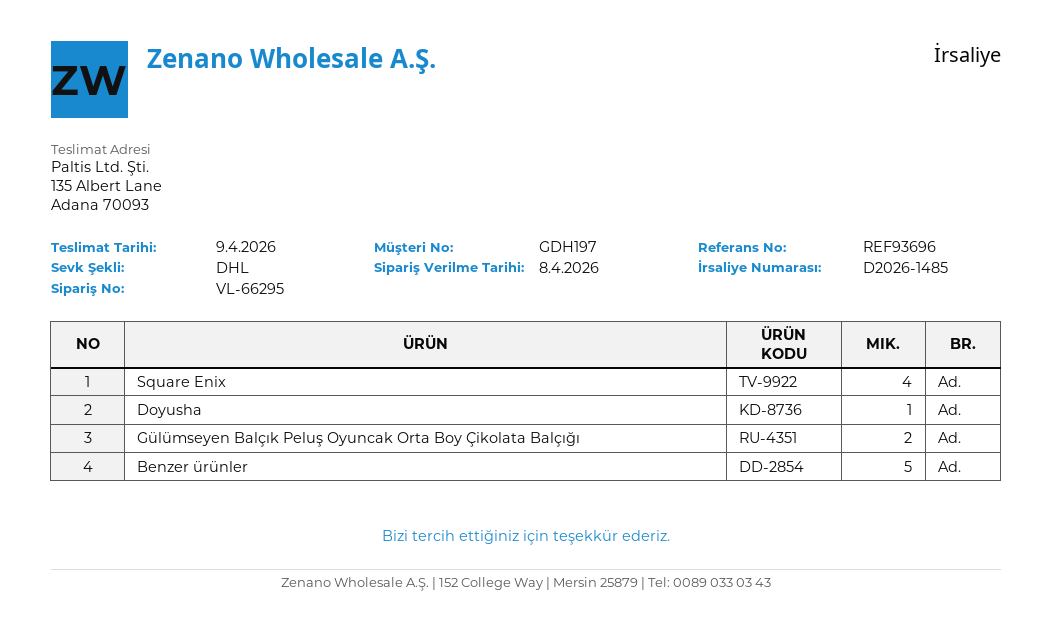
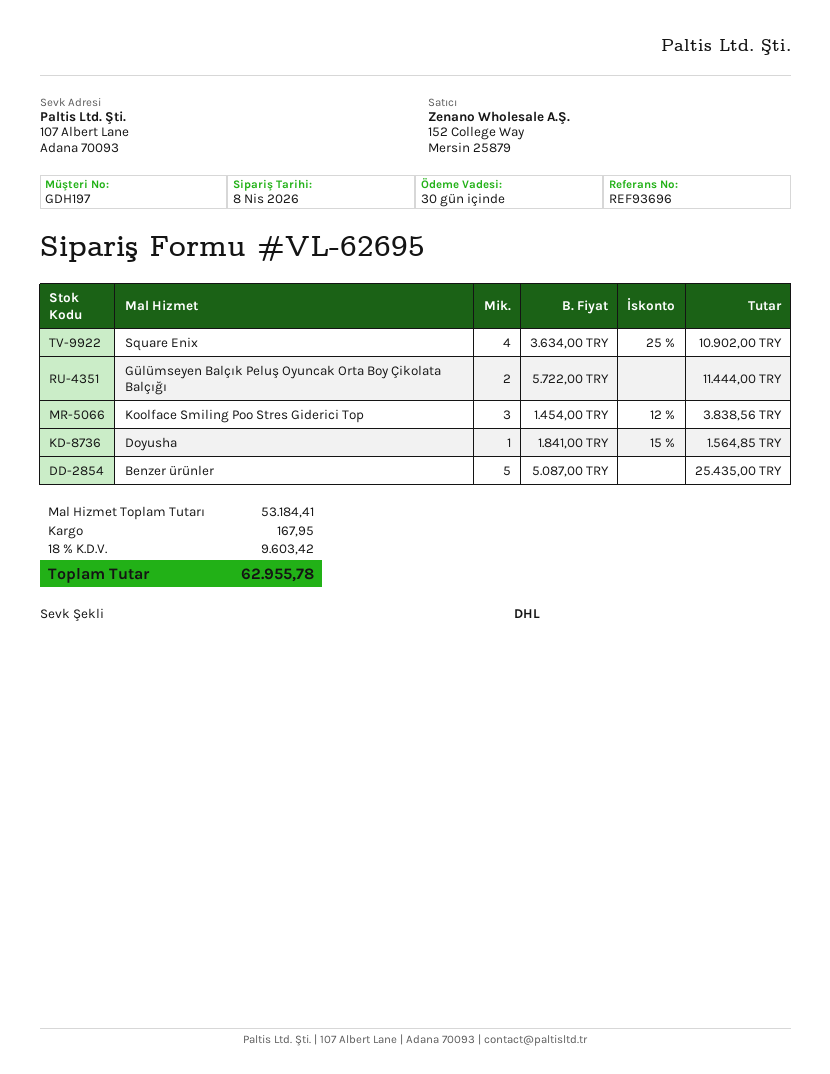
order number: VL-66295 -> VL-62695
ship to: 135 Albert Lane, Adana 70093 -> 107 Albert Lane, Adana 70093
Koolface Smiling Poo Stres Giderici Top: none -> 3

